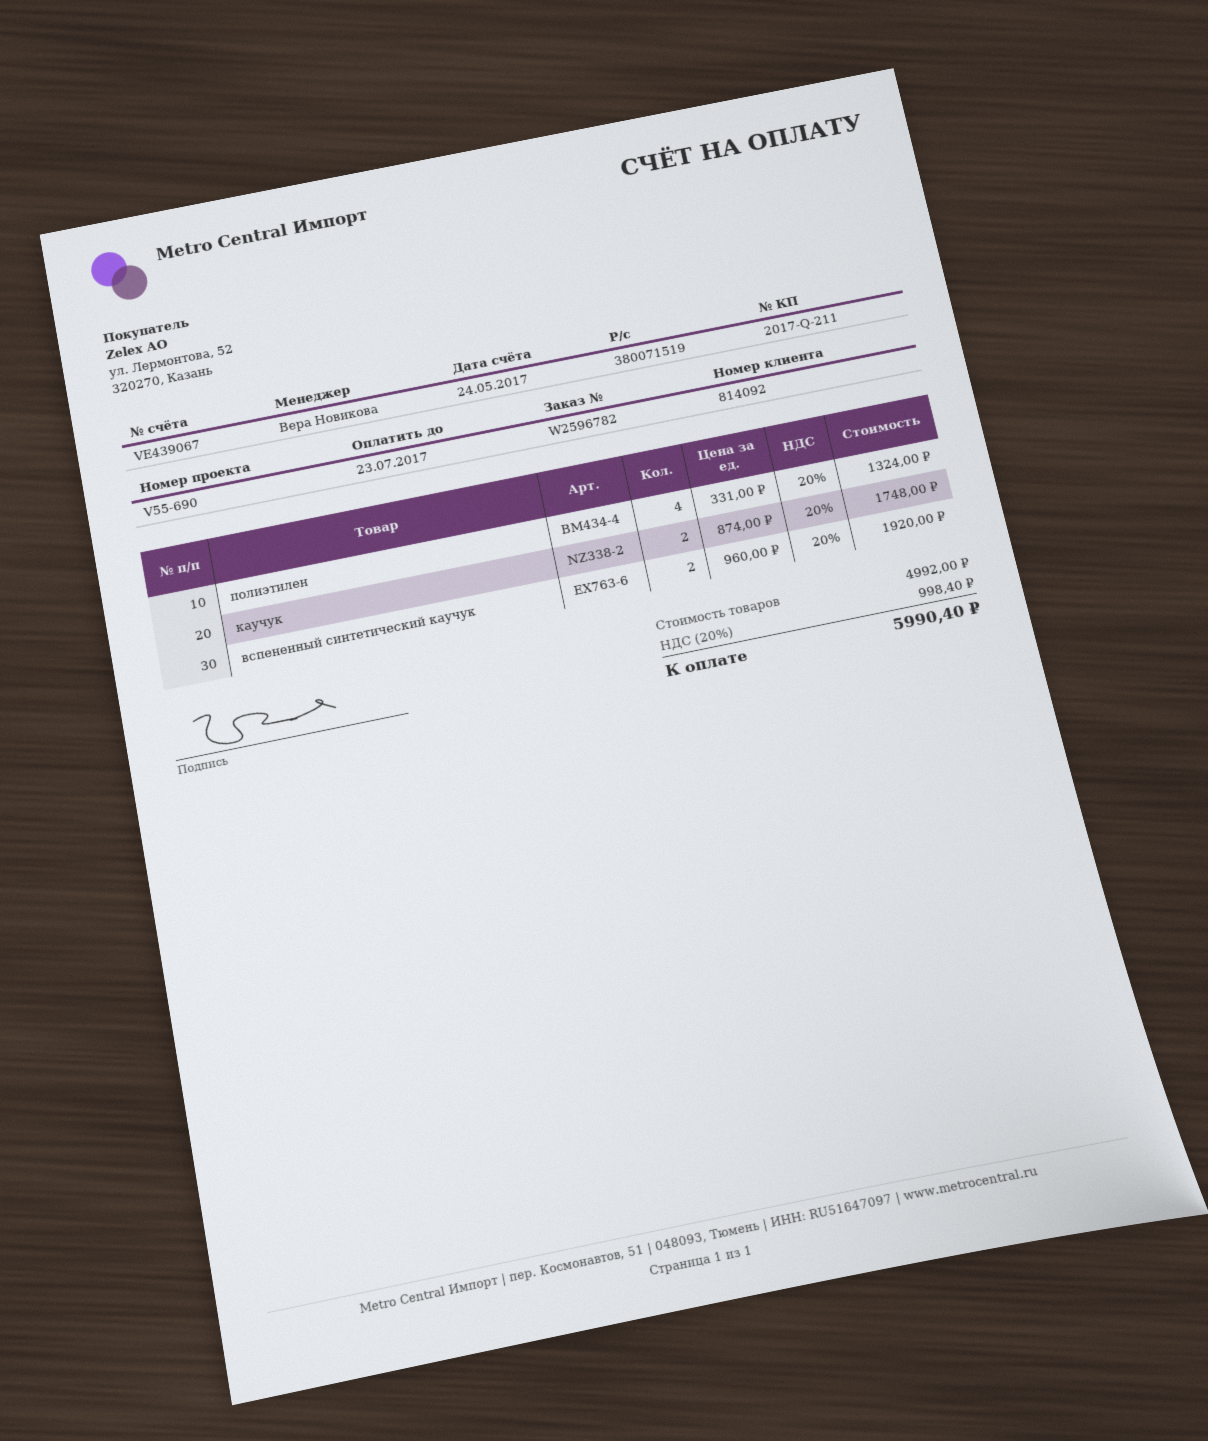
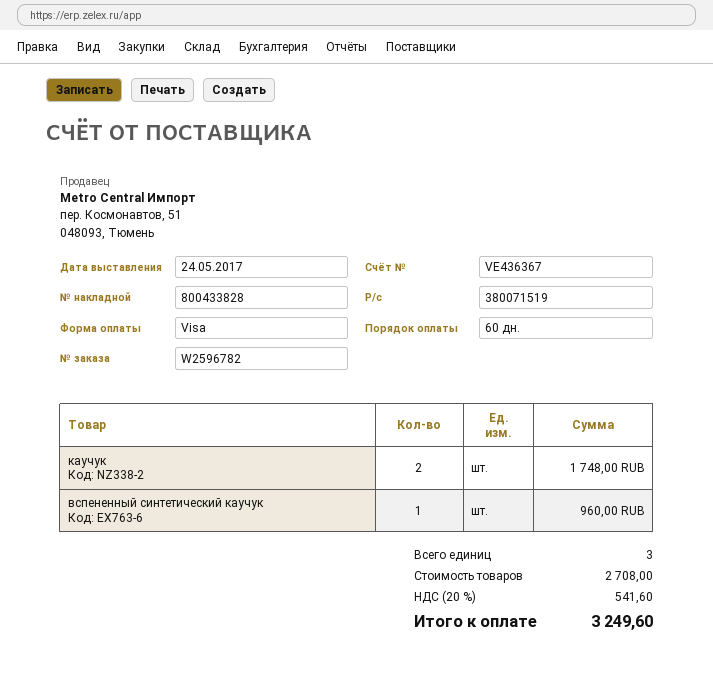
invoice number: VE439067 -> VE436367
полиэтилен: 4 for 1324.00 -> none
вспененный синтетический каучук: 2 for 1920.00 -> 1 for 960.00
subtotal: 4992.00 -> 2708.00
tax: 20% = 998.40 -> 20% = 541.60
total: 5990.40 -> 3249.60

